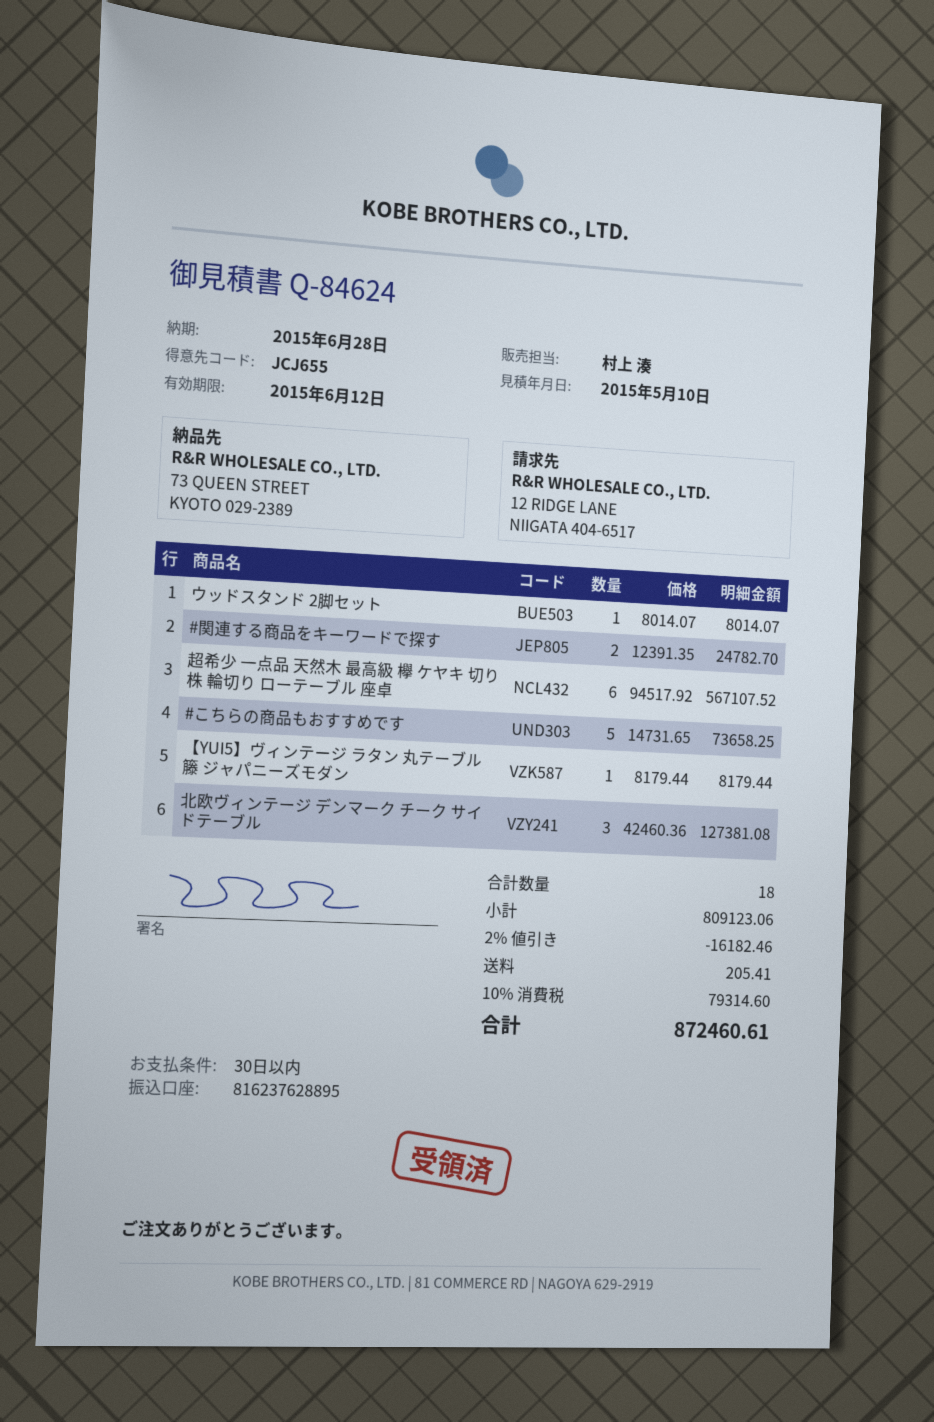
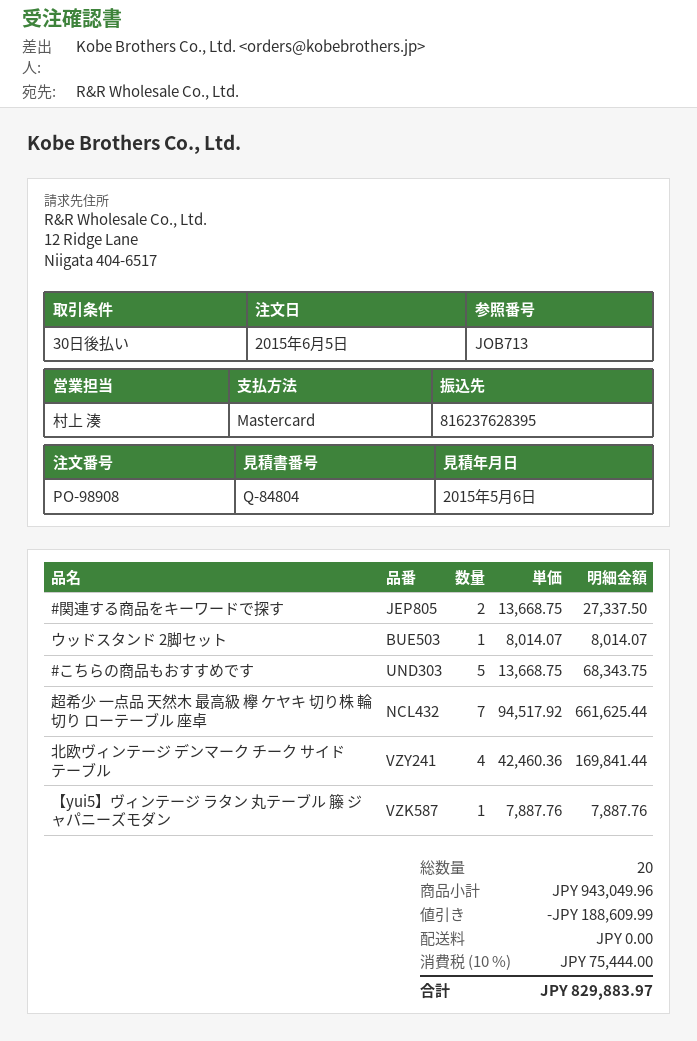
quote number: Q-84624 -> Q-84804
quote date: 2015-05-10 -> 2015-05-06
bank account: 816237628895 -> 816237628395
#関連する商品をキーワードで探す: 2 x 12391.35 = 24782.70 -> 2 x 13668.75 = 27337.50
超希少 一点品 天然木 最高級 欅 ケヤキ 切り株 輪切り ローテーブル 座卓: 6 x 94517.92 = 567107.52 -> 7 x 94517.92 = 661625.44
#こちらの商品もおすすめです: 5 x 14731.65 = 73658.25 -> 5 x 13668.75 = 68343.75
【YUI5】ヴィンテージ ラタン 丸テーブル 籐 ジャパニーズモダン: 1 x 8179.44 = 8179.44 -> 1 x 7887.76 = 7887.76
北欧ヴィンテージ デンマーク チーク サイドテーブル: 3 x 42460.36 = 127381.08 -> 4 x 42460.36 = 169841.44
total quantity: 18 -> 20
subtotal: 809123.06 -> 943049.96
discount: 16182.46 -> 188609.99
shipping: 205.41 -> 0.00
tax: 10% = 79314.60 -> 10% = 75444.00
total: 872460.61 -> 829883.97

